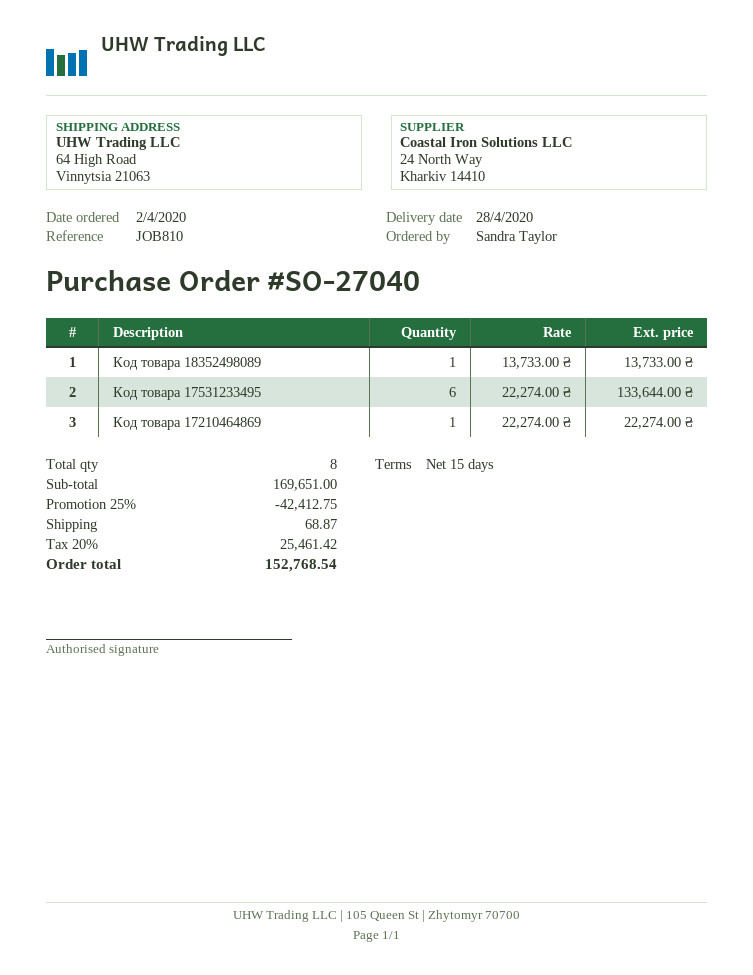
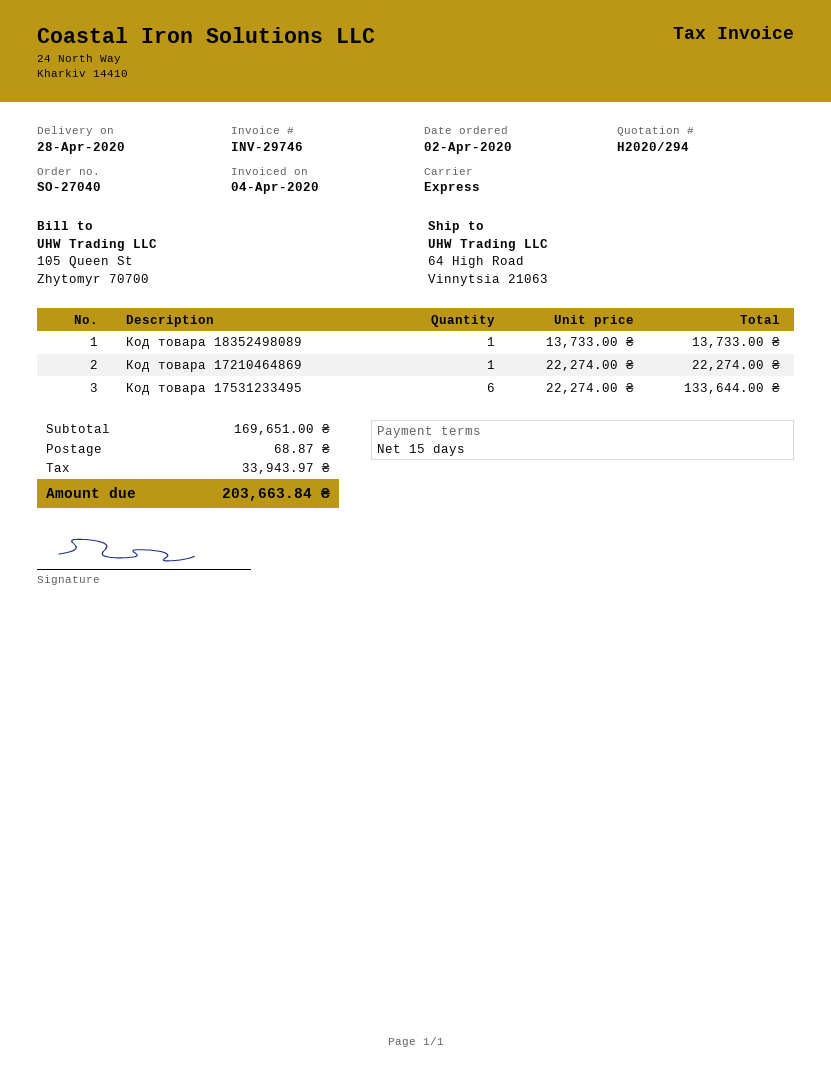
discount: 25% = 42412.75 -> none
tax: 25461.42 -> 33943.97
total: 152768.54 -> 203663.84

